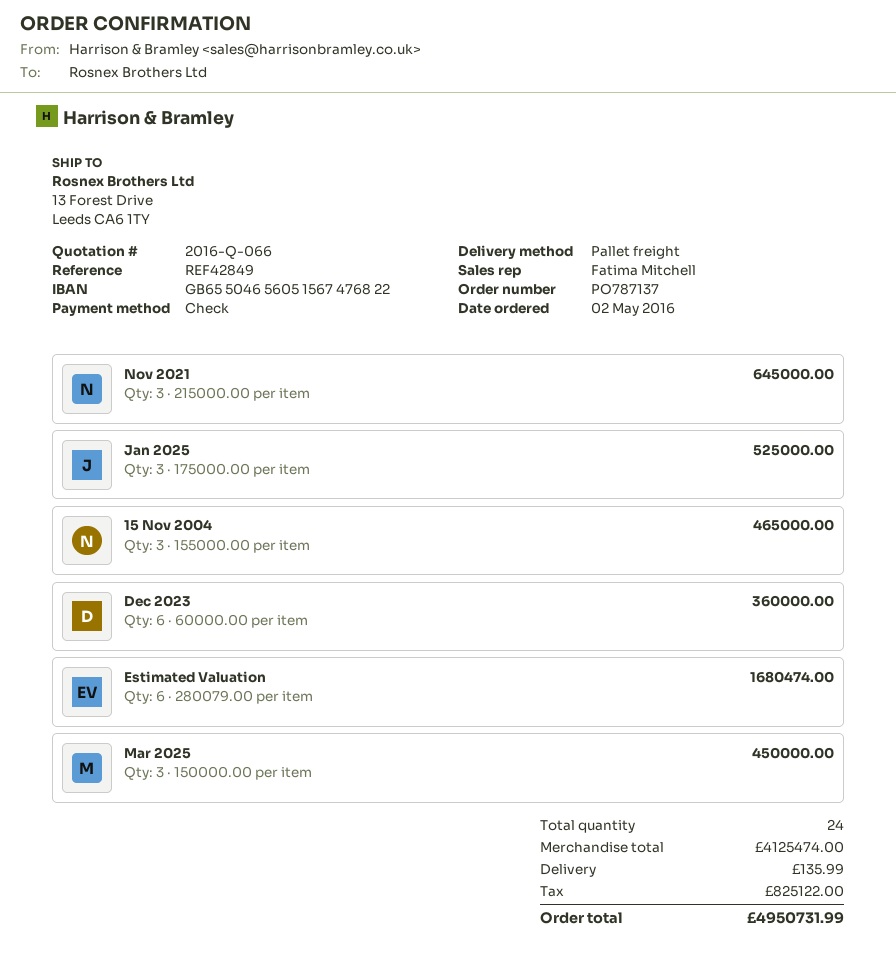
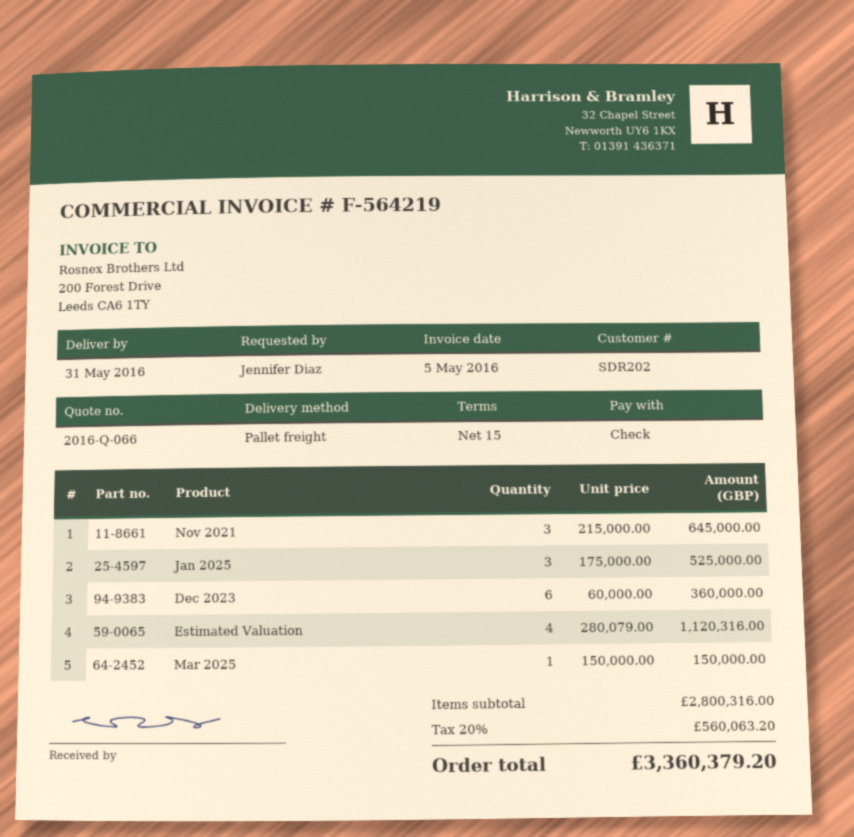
15 Nov 2004: 3 x 155000.00 = 465000.00 -> none
Estimated Valuation: 6 x 280079.00 = 1680474.00 -> 4 x 280079.00 = 1120316.00
Mar 2025: 3 x 150000.00 = 450000.00 -> 1 x 150000.00 = 150000.00
subtotal: 4125474.00 -> 2800316.00
shipping: 135.99 -> none
tax: 825122.00 -> 560063.20
total: 4950731.99 -> 3360379.20

